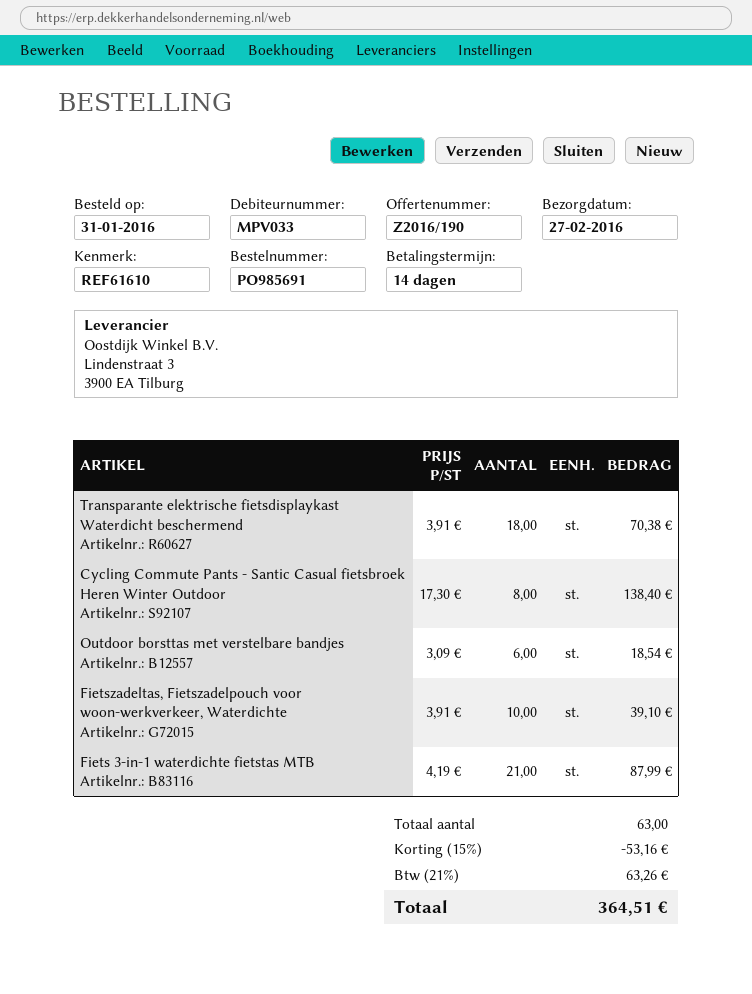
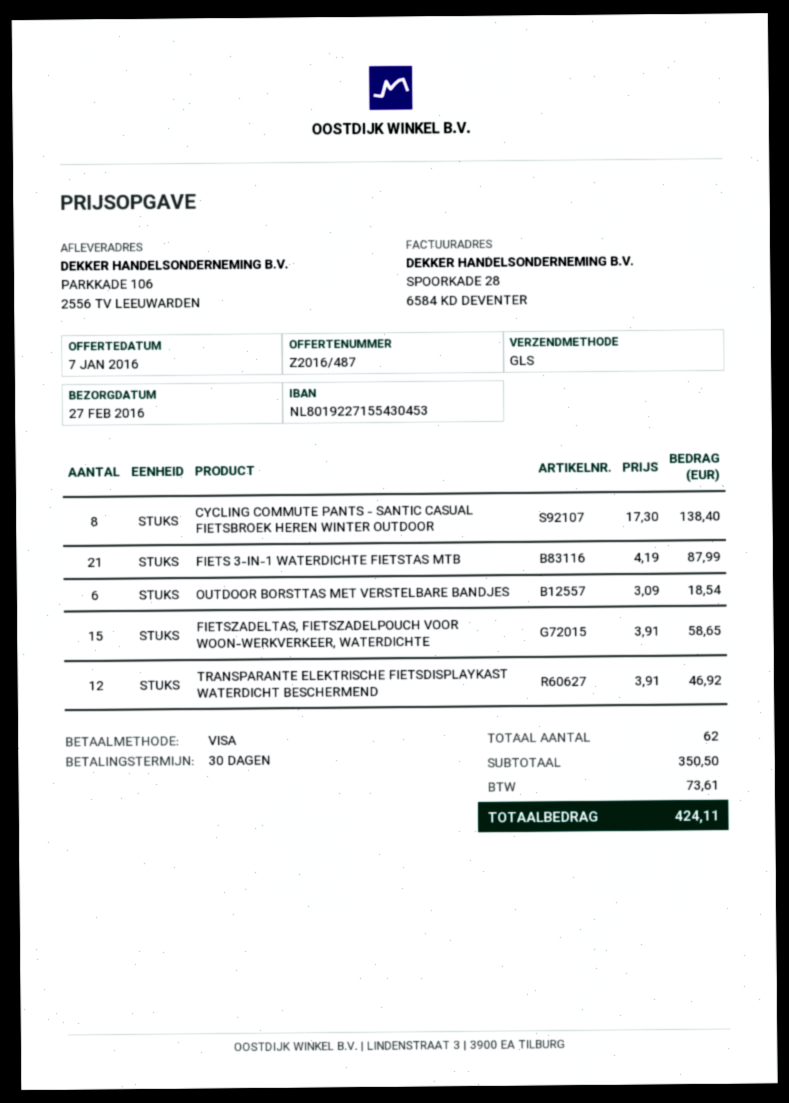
quote number: Z2016/190 -> Z2016/487
payment terms: 14 days -> 30 days
Transparante elektrische fietsdisplaykast Waterdicht beschermend: 18 x 3.91 = 70.38 -> 12 x 3.91 = 46.92
Fietszadeltas, Fietszadelpouch voor woon-werkverkeer, Waterdichte: 10 x 3.91 = 39.10 -> 15 x 3.91 = 58.65
total quantity: 63 -> 62
discount: 15% = 53.16 -> none
tax: 63.26 -> 73.61
total: 364.51 -> 424.11

